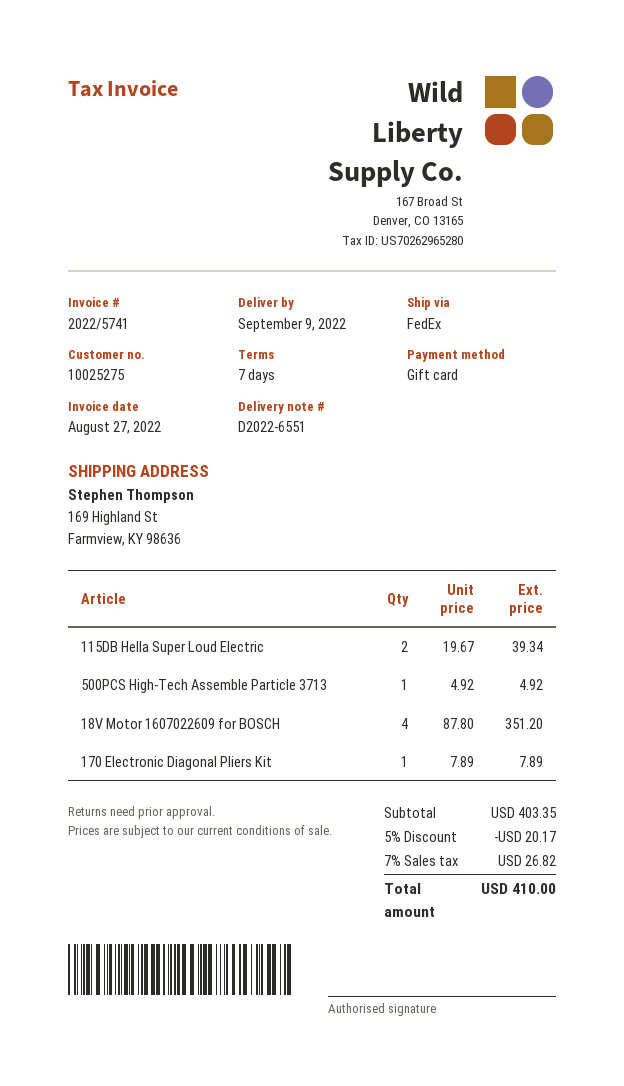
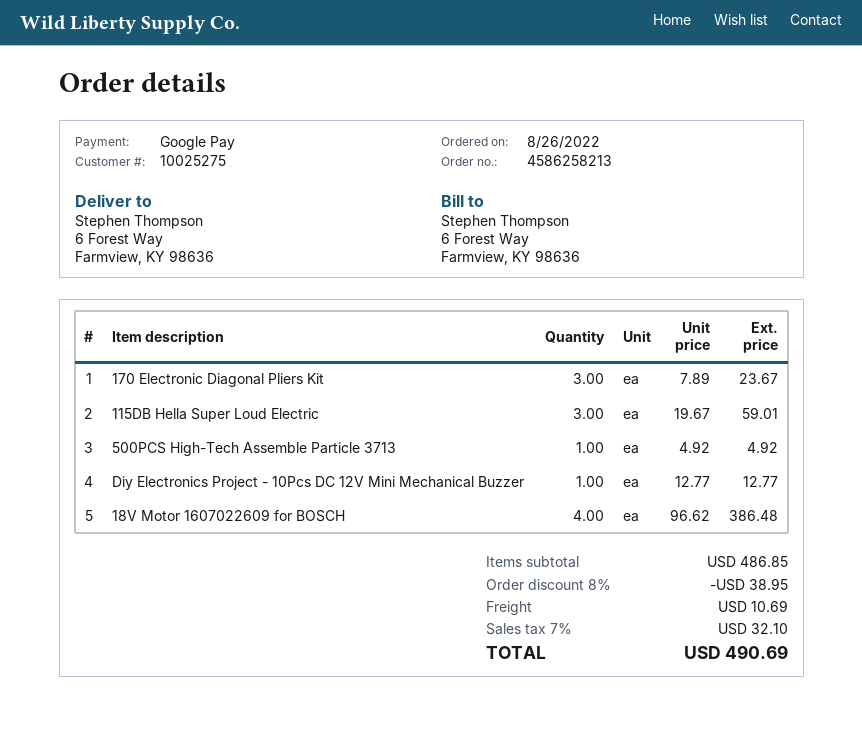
payment method: gift card -> Google Pay
ship to: 169 Highland St, Farmview, KY 98636 -> 6 Forest Way, Farmview, KY 98636
115DB Hella Super Loud Electric: 2 x 19.67 = 39.34 -> 3 x 19.67 = 59.01
18V Motor 1607022609 for BOSCH: 4 x 87.80 = 351.20 -> 4 x 96.62 = 386.48
170 Electronic Diagonal Pliers Kit: 1 x 7.89 = 7.89 -> 3 x 7.89 = 23.67
Diy Electronics Project - 10Pcs DC 12V Mini Mechanical Buzzer: none -> 1 x 12.77 = 12.77
subtotal: 403.35 -> 486.85
discount: 5% = 20.17 -> 8% = 38.95
shipping: none -> 10.69
tax: 7% = 26.82 -> 7% = 32.10
total: 410.00 -> 490.69

